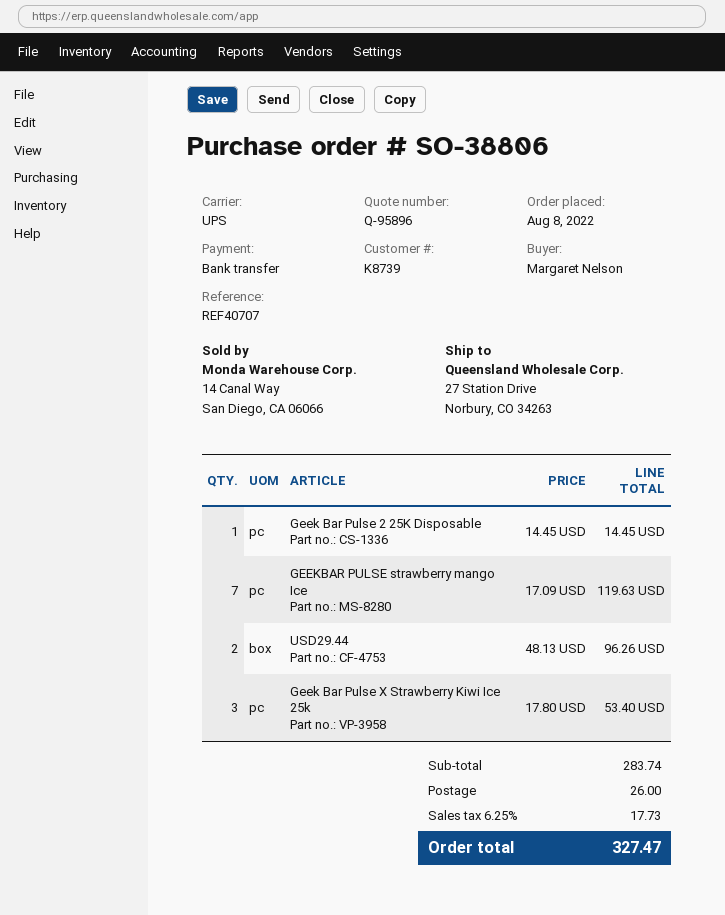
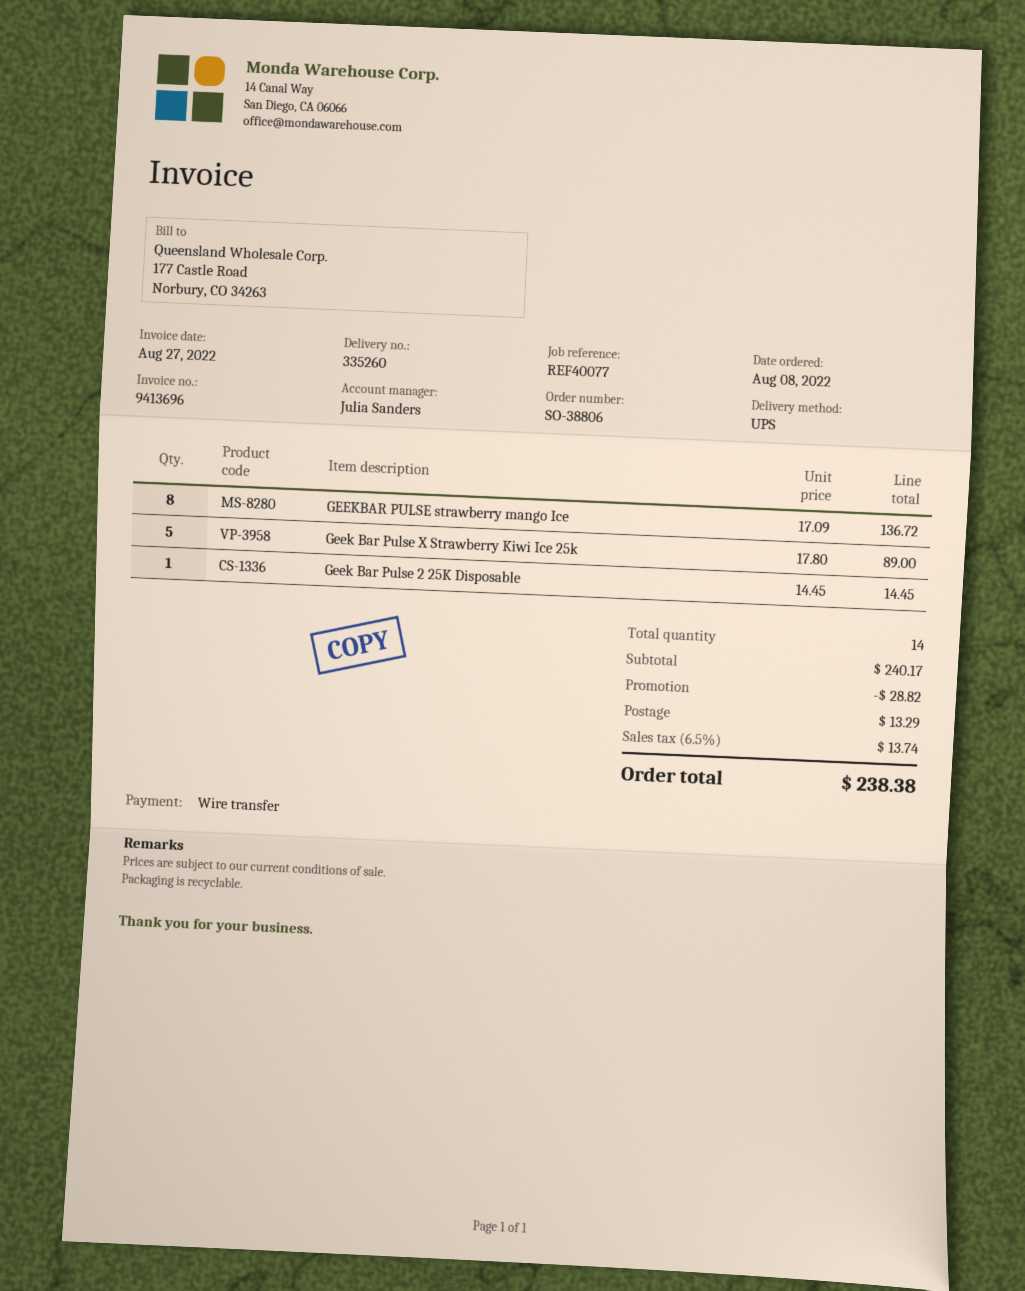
reference: REF40707 -> REF40077
GEEKBAR PULSE strawberry mango Ice: 7 x 17.09 = 119.63 -> 8 x 17.09 = 136.72
USD29.44: 2 x 48.13 = 96.26 -> none
Geek Bar Pulse X Strawberry Kiwi Ice 25k: 3 x 17.80 = 53.40 -> 5 x 17.80 = 89.00
subtotal: 283.74 -> 240.17
discount: none -> 28.82
shipping: 26.00 -> 13.29
tax: 6.25% = 17.73 -> 6.5% = 13.74
total: 327.47 -> 238.38

